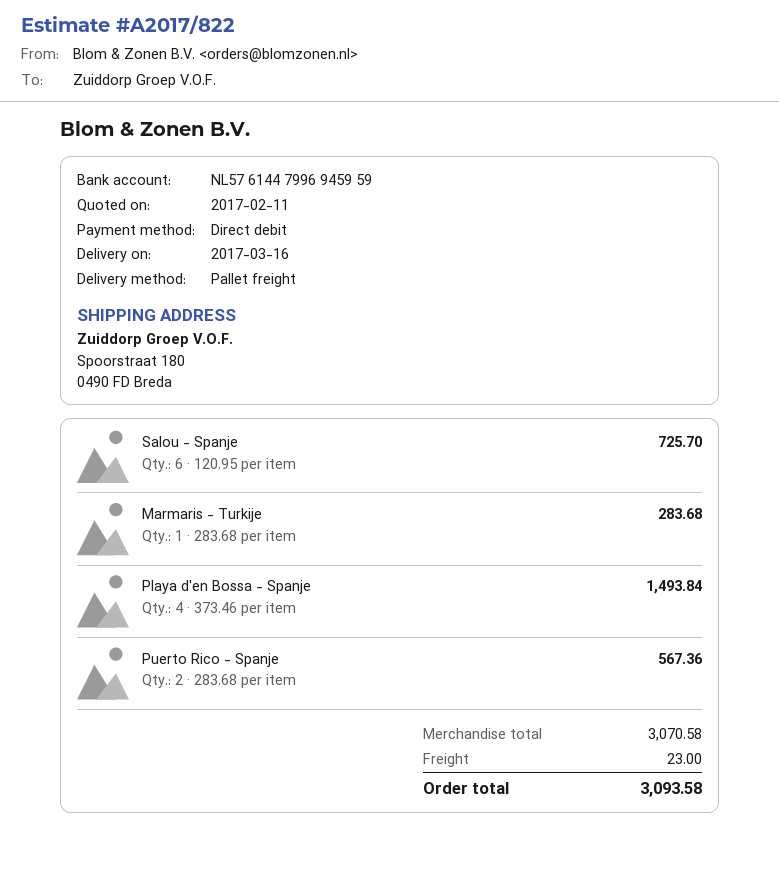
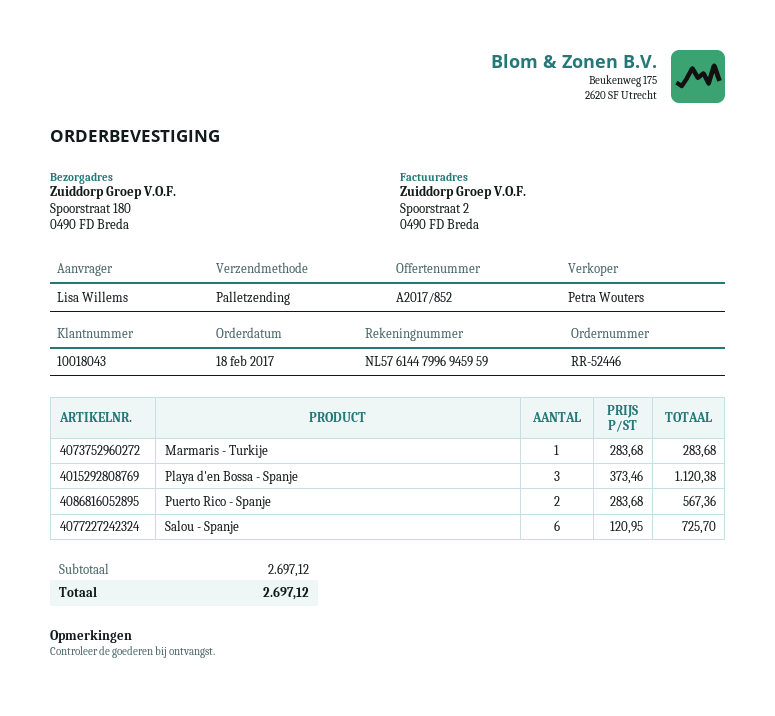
quote number: A2017/822 -> A2017/852
Playa d'en Bossa - Spanje: 4 x 373.46 = 1493.84 -> 3 x 373.46 = 1120.38
subtotal: 3070.58 -> 2697.12
shipping: 23.00 -> none
total: 3093.58 -> 2697.12

